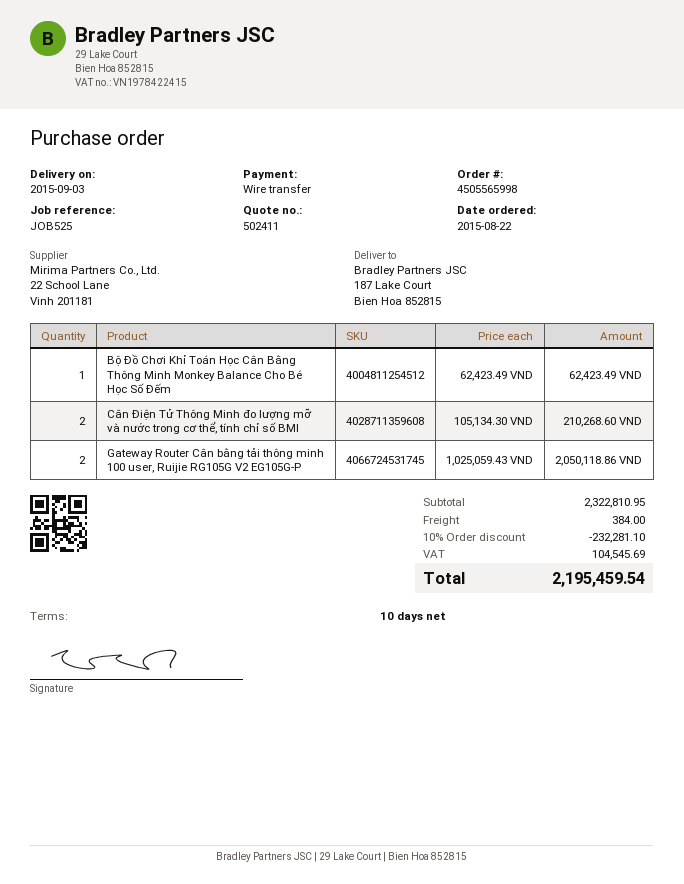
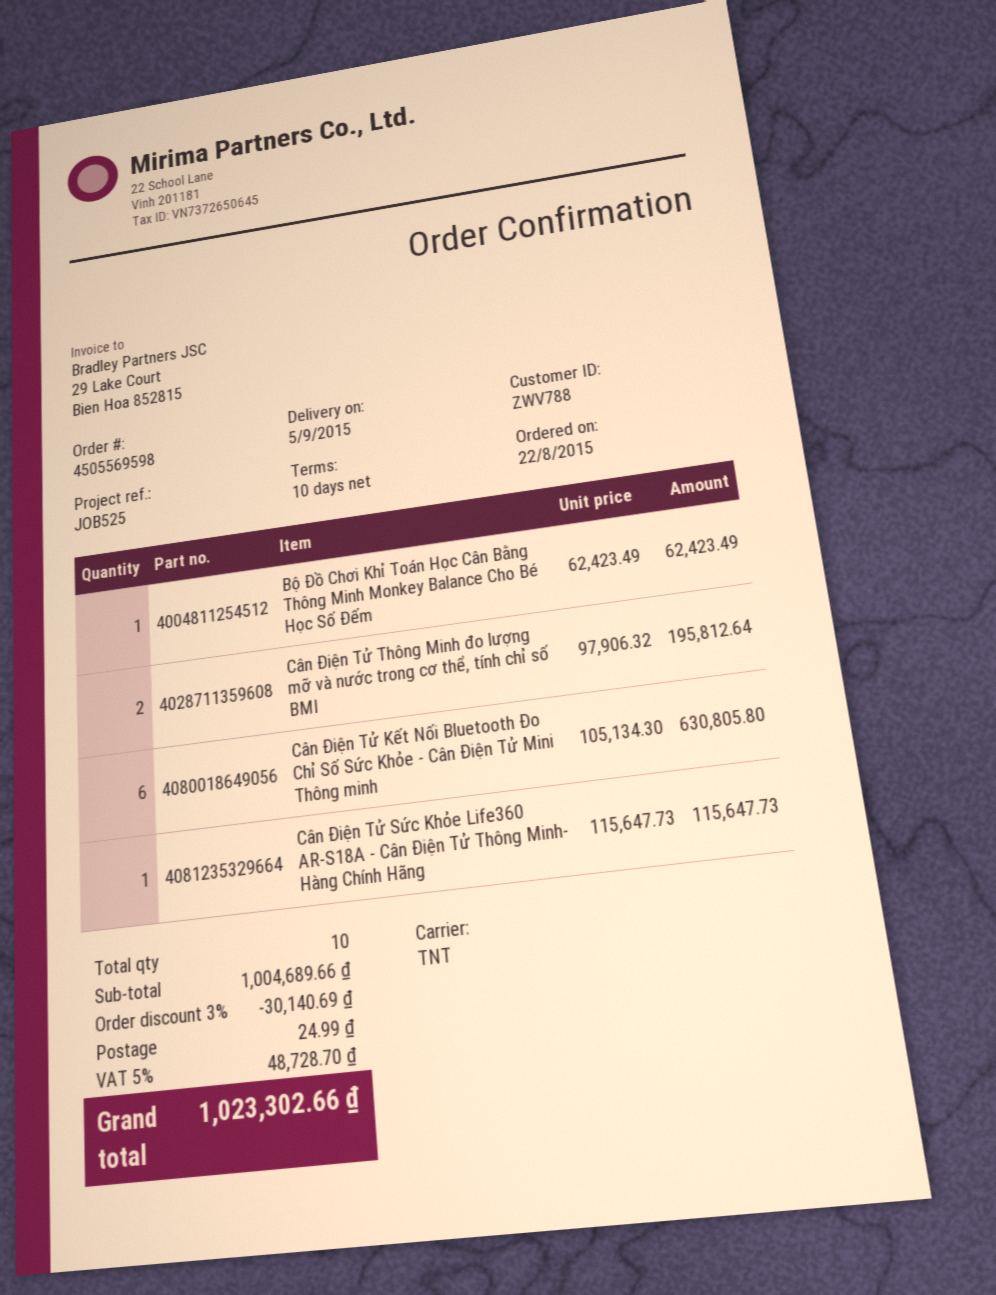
order number: 4505565998 -> 4505569598
delivery date: 2015-09-03 -> 2015-09-05
Cân Điện Tử Thông Minh đo lượng mỡ và nước trong cơ thể, tính chỉ số BMI: 2 x 105134.30 = 210268.60 -> 2 x 97906.32 = 195812.64
Gateway Router Cân bằng tải thông minh 100 user, Ruijie RG105G V2 EG105G-P: 2 x 1025059.43 = 2050118.86 -> none
Cân Điện Tử Kết Nối Bluetooth Đo Chỉ Số Sức Khỏe - Cân Điện Tử Mini Thông minh: none -> 6 x 105134.30 = 630805.80
Cân Điện Tử Sức Khỏe Life360 AR-S18A - Cân Điện Tử Thông Minh- Hàng Chính Hãng: none -> 1 x 115647.73 = 115647.73
subtotal: 2322810.95 -> 1004689.66
discount: 10% = 232281.10 -> 3% = 30140.69
shipping: 384.00 -> 24.99
tax: 104545.69 -> 48728.70
total: 2195459.54 -> 1023302.66

